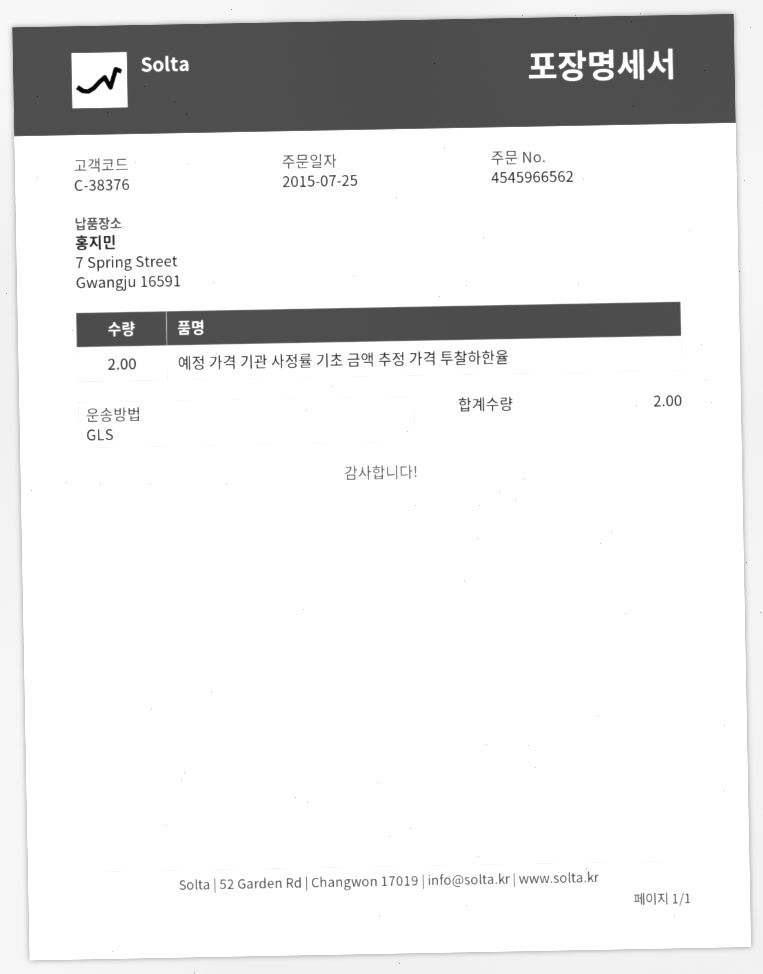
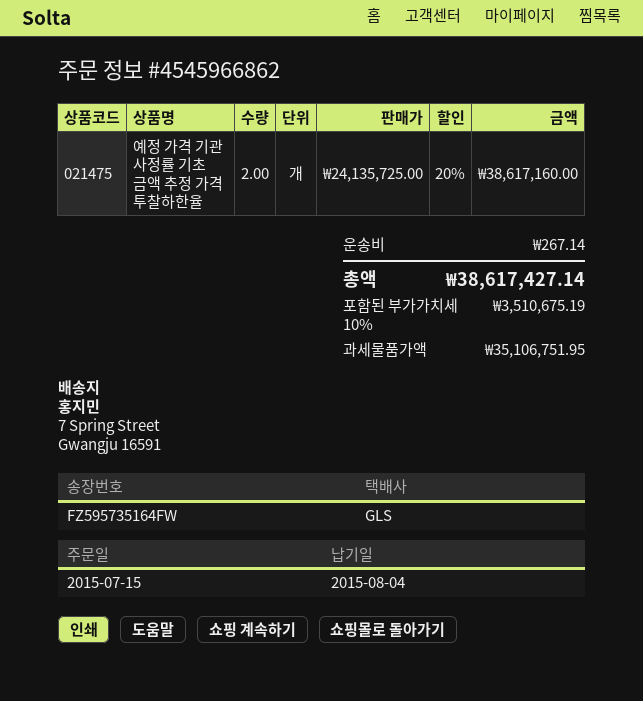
order number: 4545966562 -> 4545966862
order date: 2015-07-25 -> 2015-07-15

